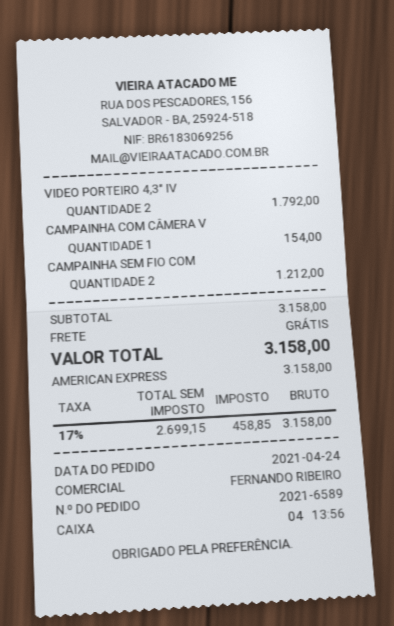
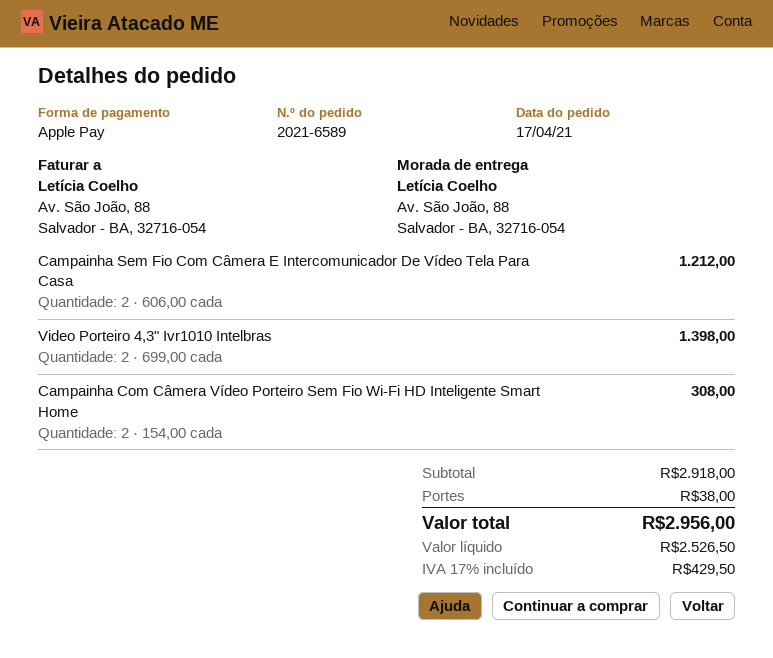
order date: 2021-04-24 -> 2021-04-17
payment method: American Express -> Apple Pay
VIDEO PORTEIRO 4,3" IV: 2 for 1792.00 -> 2 for 1398.00
CAMPAINHA COM CÂMERA V: 1 for 154.00 -> 2 for 308.00
subtotal: 3158.00 -> 2918.00
shipping: 0.00 -> 38.00
net: 2699.15 -> 2526.50
tax: 17% = 458.85 -> 17% = 429.50
total: 3158.00 -> 2956.00

